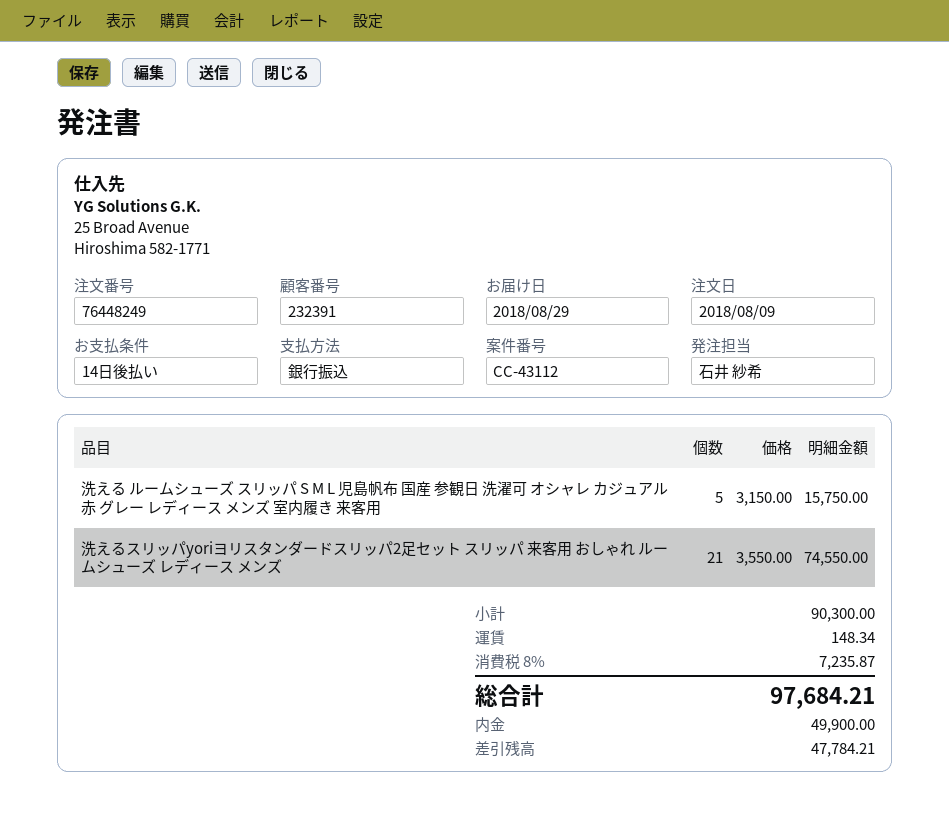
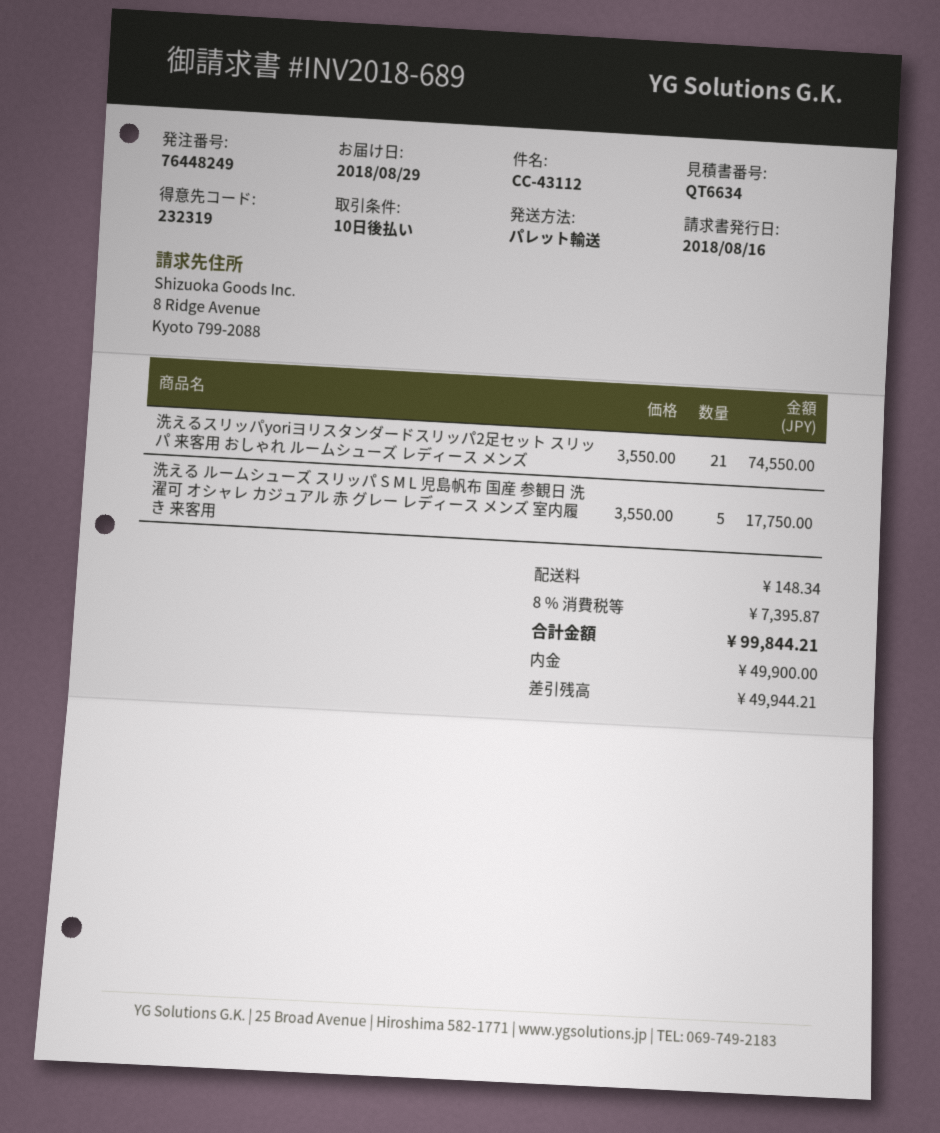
payment terms: 14 days -> 10 days
customer number: 232391 -> 232319
洗える ルームシューズ スリッパ S M L 児島帆布 国産 参観日 洗濯可 オシャレ カジュアル 赤 グレー レディース メンズ 室内履き 来客用: 5 x 3150.00 = 15750.00 -> 5 x 3550.00 = 17750.00
tax: 8% = 7235.87 -> 8% = 7395.87
total: 97684.21 -> 99844.21
balance: 47784.21 -> 49944.21

